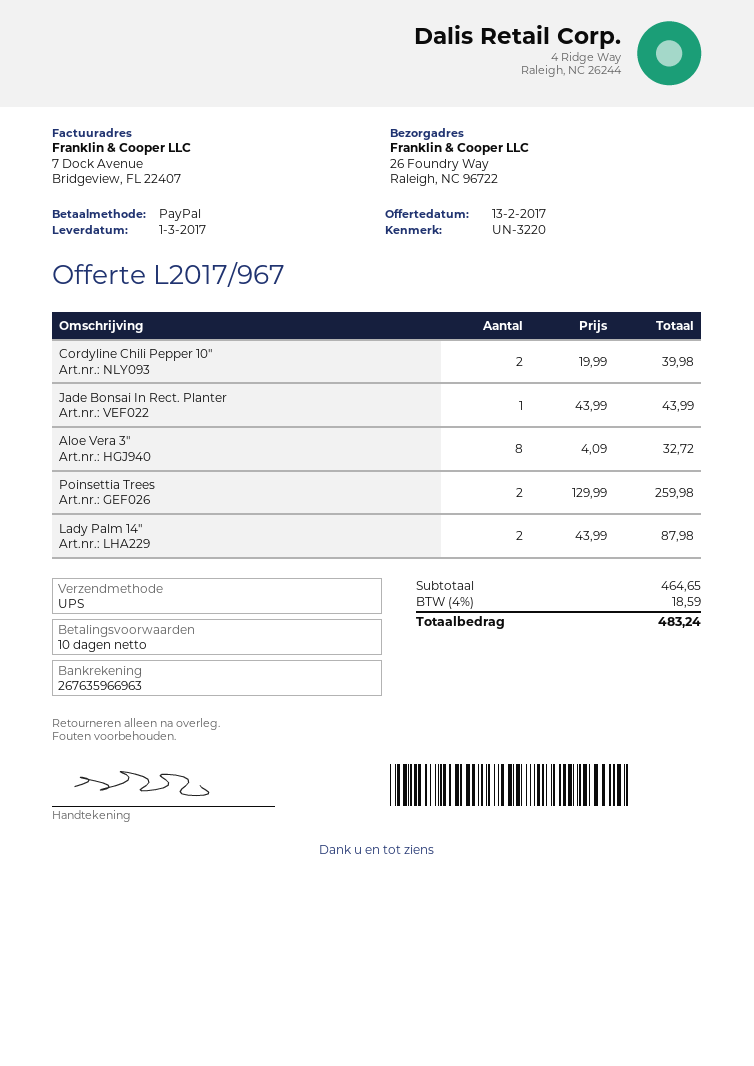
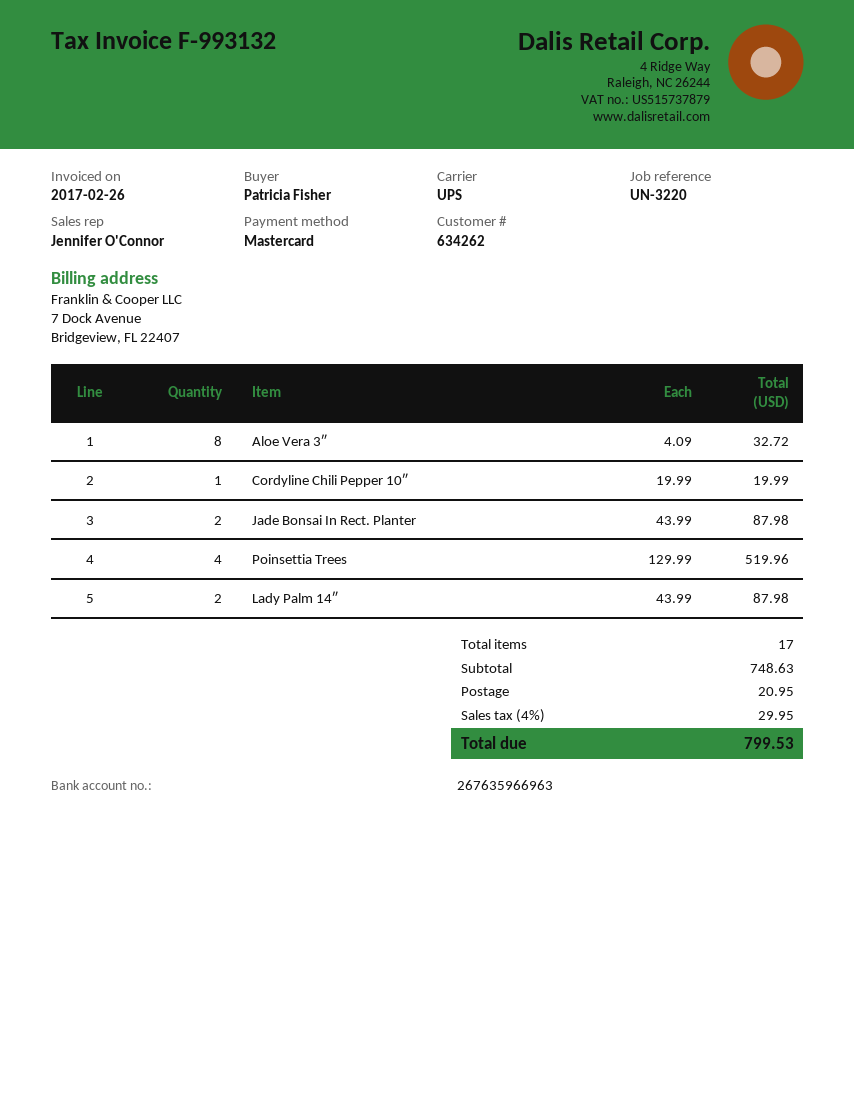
payment method: PayPal -> Mastercard
Cordyline Chili Pepper 10″: 2 x 19.99 = 39.98 -> 1 x 19.99 = 19.99
Jade Bonsai In Rect. Planter: 1 x 43.99 = 43.99 -> 2 x 43.99 = 87.98
Poinsettia Trees: 2 x 129.99 = 259.98 -> 4 x 129.99 = 519.96
subtotal: 464.65 -> 748.63
shipping: none -> 20.95
tax: 4% = 18.59 -> 4% = 29.95
total: 483.24 -> 799.53

